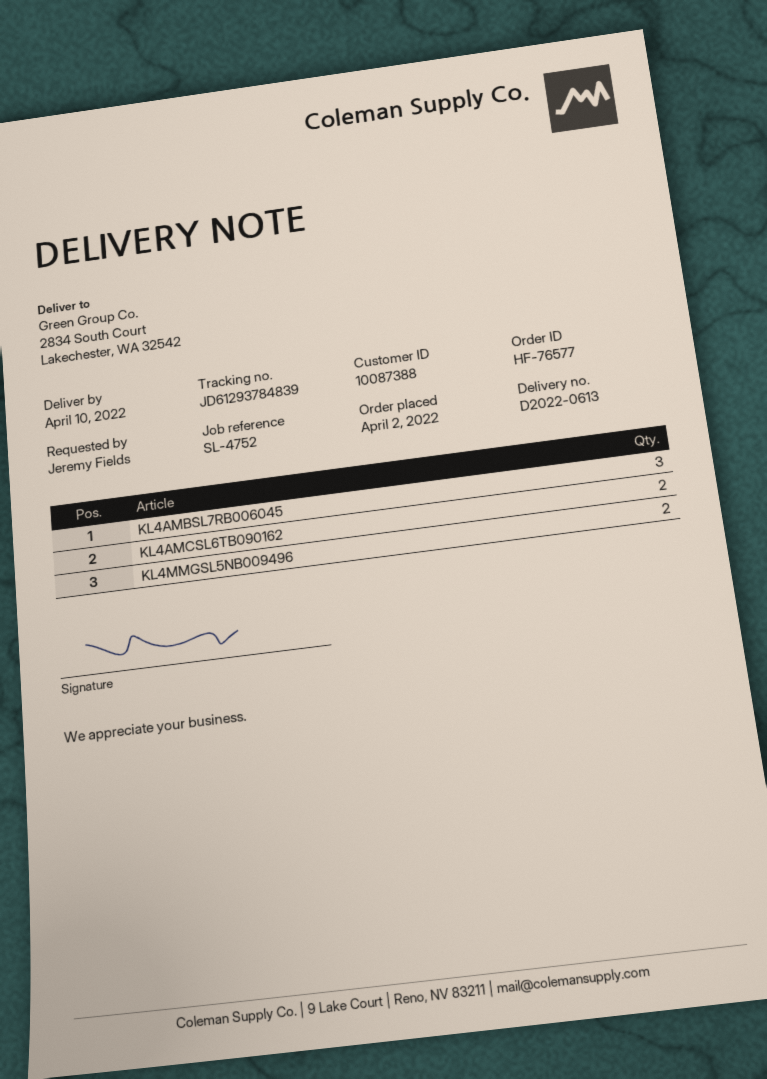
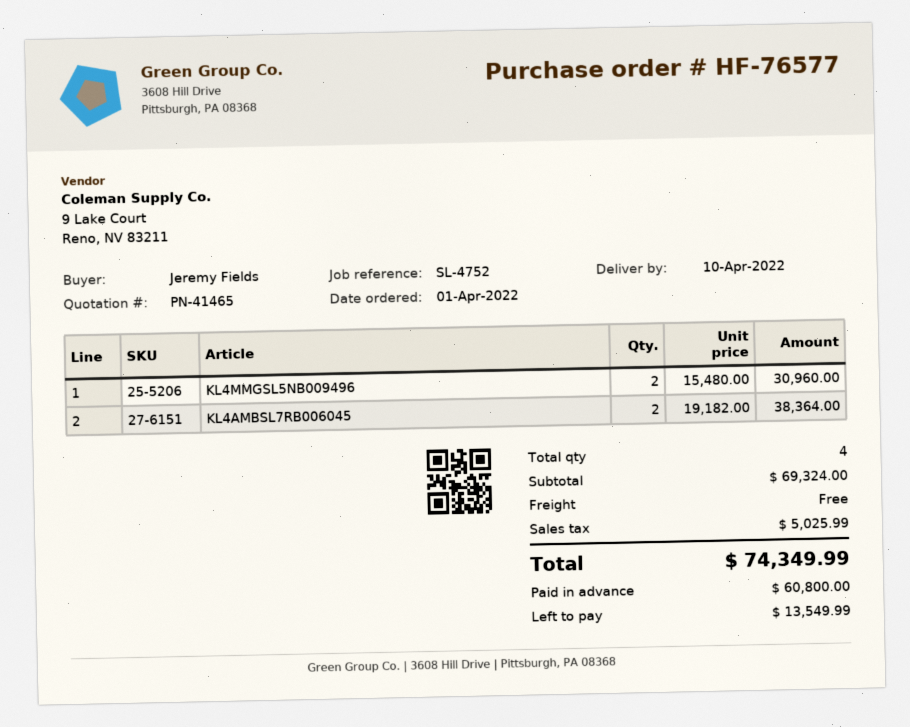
order date: 2022-04-02 -> 2022-04-01
KL4AMBSL7RB006045: 3 -> 2
KL4AMCSL6TB090162: 2 -> none

